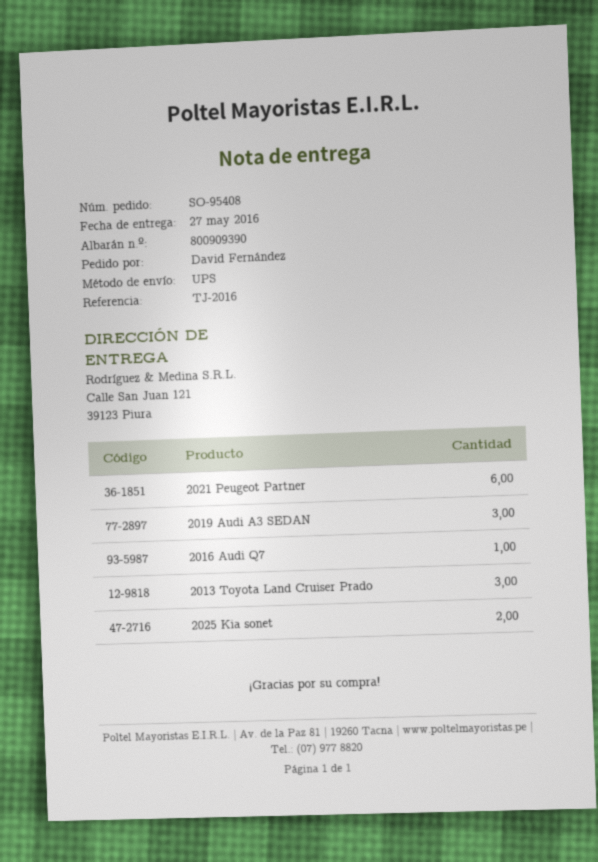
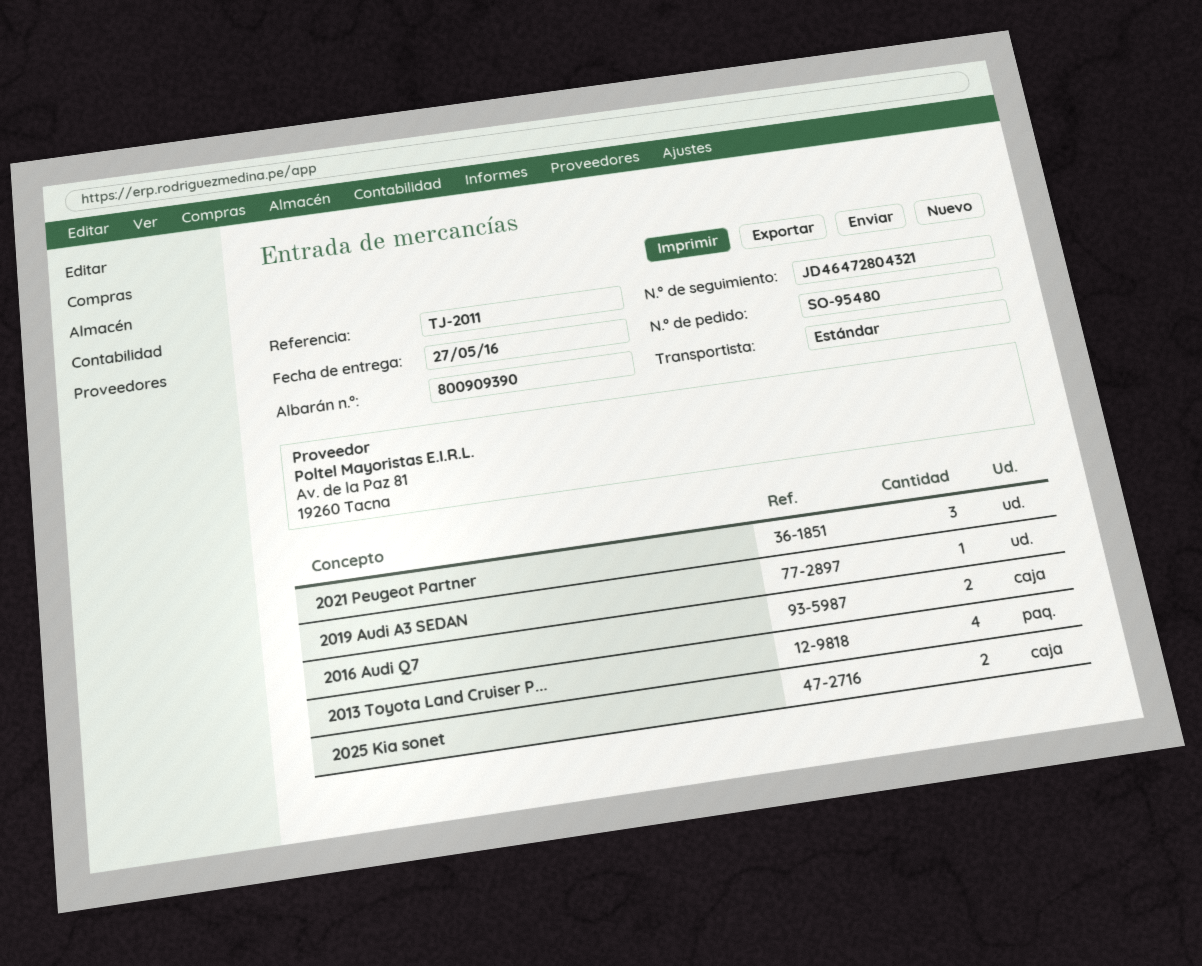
order number: SO-95408 -> SO-95480
reference: TJ-2016 -> TJ-2011
shipping method: UPS -> standard
2021 Peugeot Partner: 6 -> 3
2019 Audi A3 SEDAN: 3 -> 1
2016 Audi Q7: 1 -> 2
2013 Toyota Land Cruiser Prado: 3 -> 4

